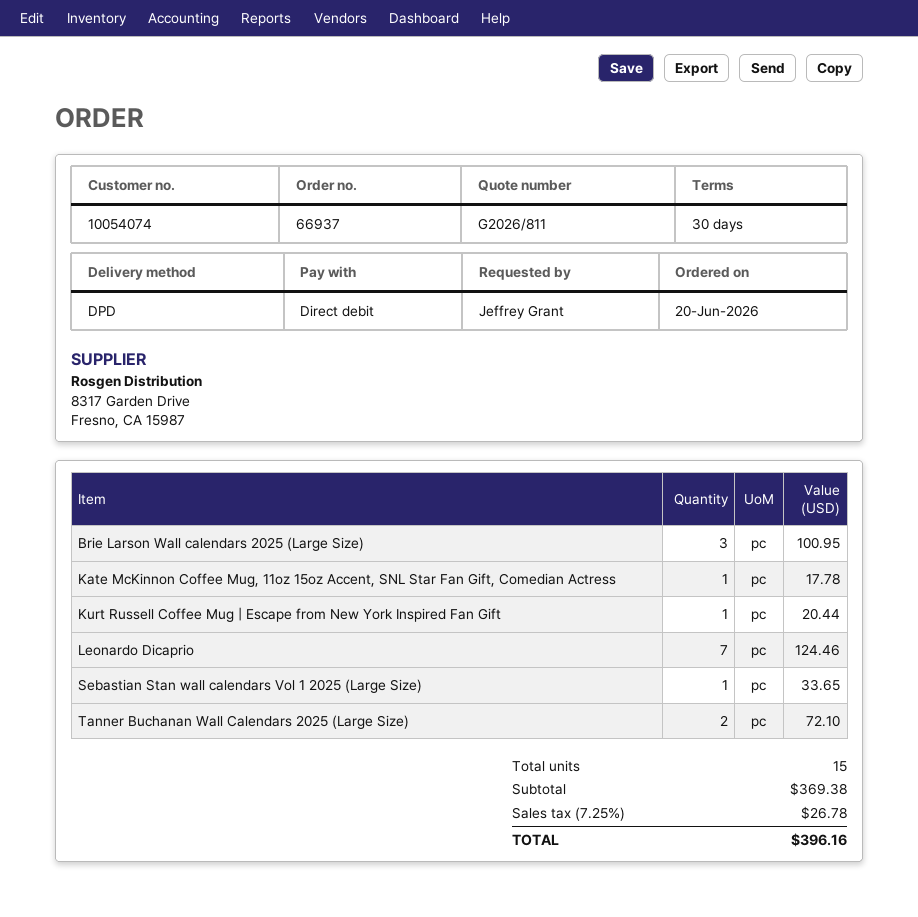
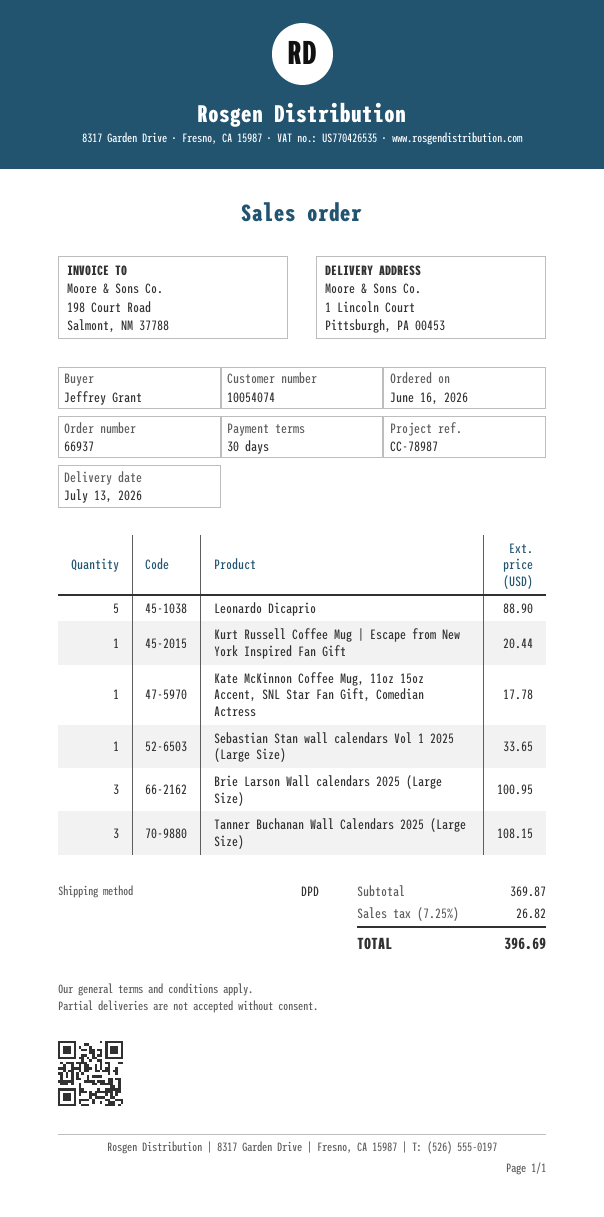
order date: 2026-06-20 -> 2026-06-16
Leonardo Dicaprio: 7 for 124.46 -> 5 for 88.90
Tanner Buchanan Wall Calendars 2025 (Large Size): 2 for 72.10 -> 3 for 108.15
subtotal: 369.38 -> 369.87
tax: 7.25% = 26.78 -> 7.25% = 26.82
total: 396.16 -> 396.69

